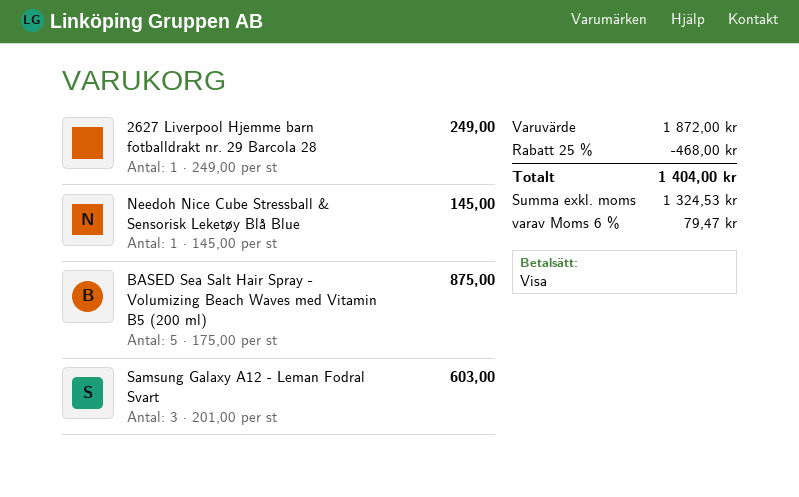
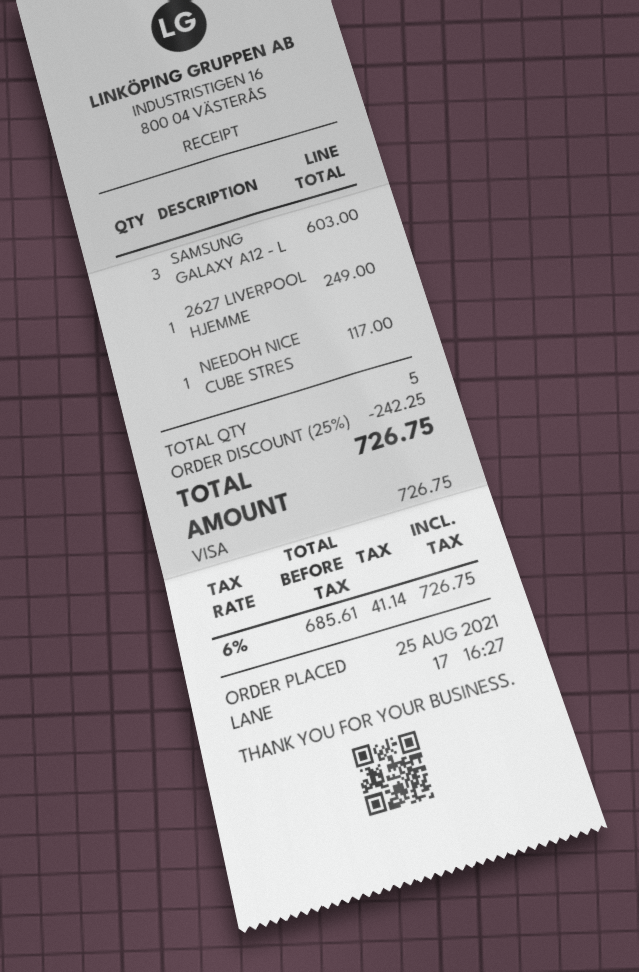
Needoh Nice Cube Stressball & Sensorisk Leketøy Blå Blue: 1 for 145.00 -> 1 for 117.00
BASED Sea Salt Hair Spray - Volumizing Beach Waves med Vitamin B5 (200 ml): 5 for 875.00 -> none
discount: 25% = 468.00 -> 25% = 242.25
net: 1324.53 -> 685.61
tax: 6% = 79.47 -> 6% = 41.14
total: 1404.00 -> 726.75

